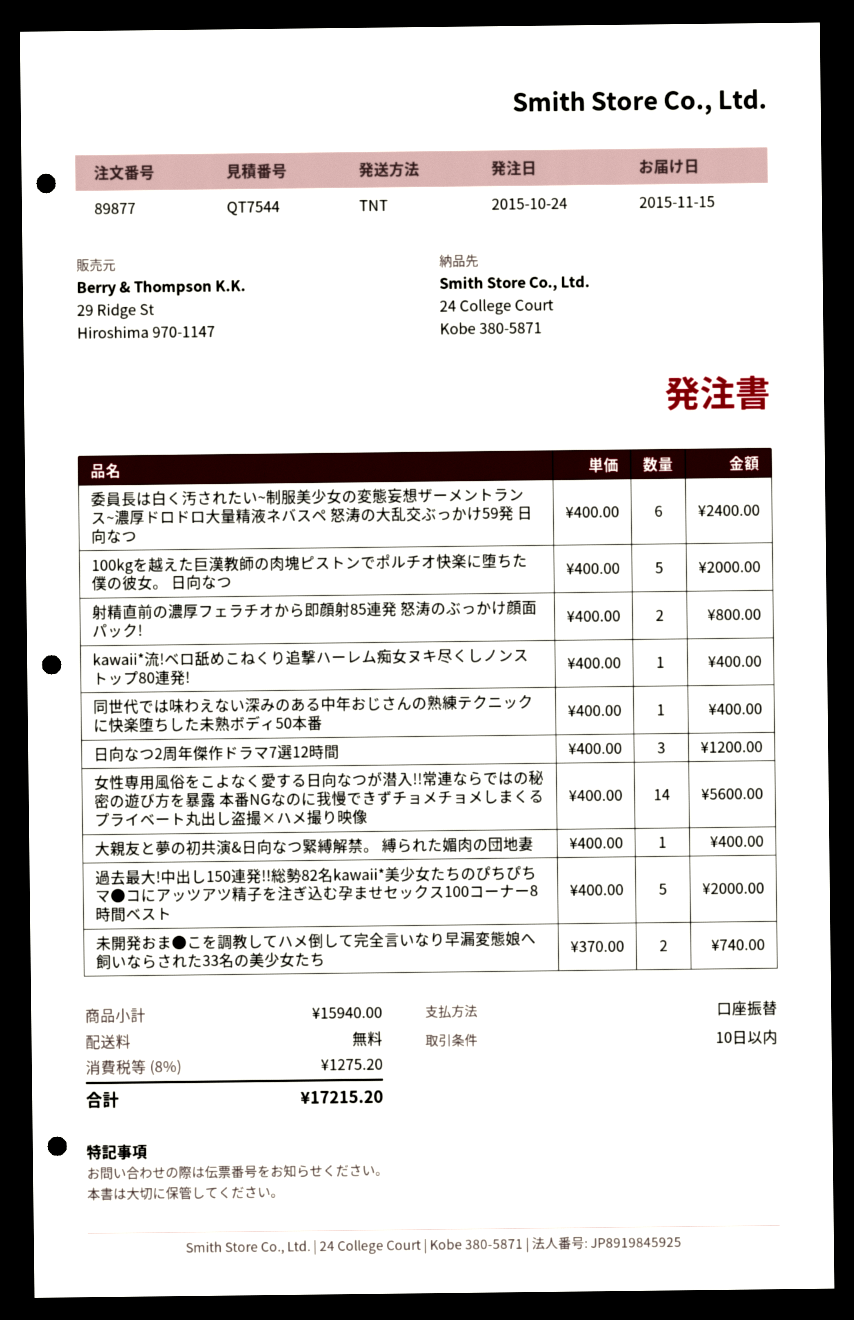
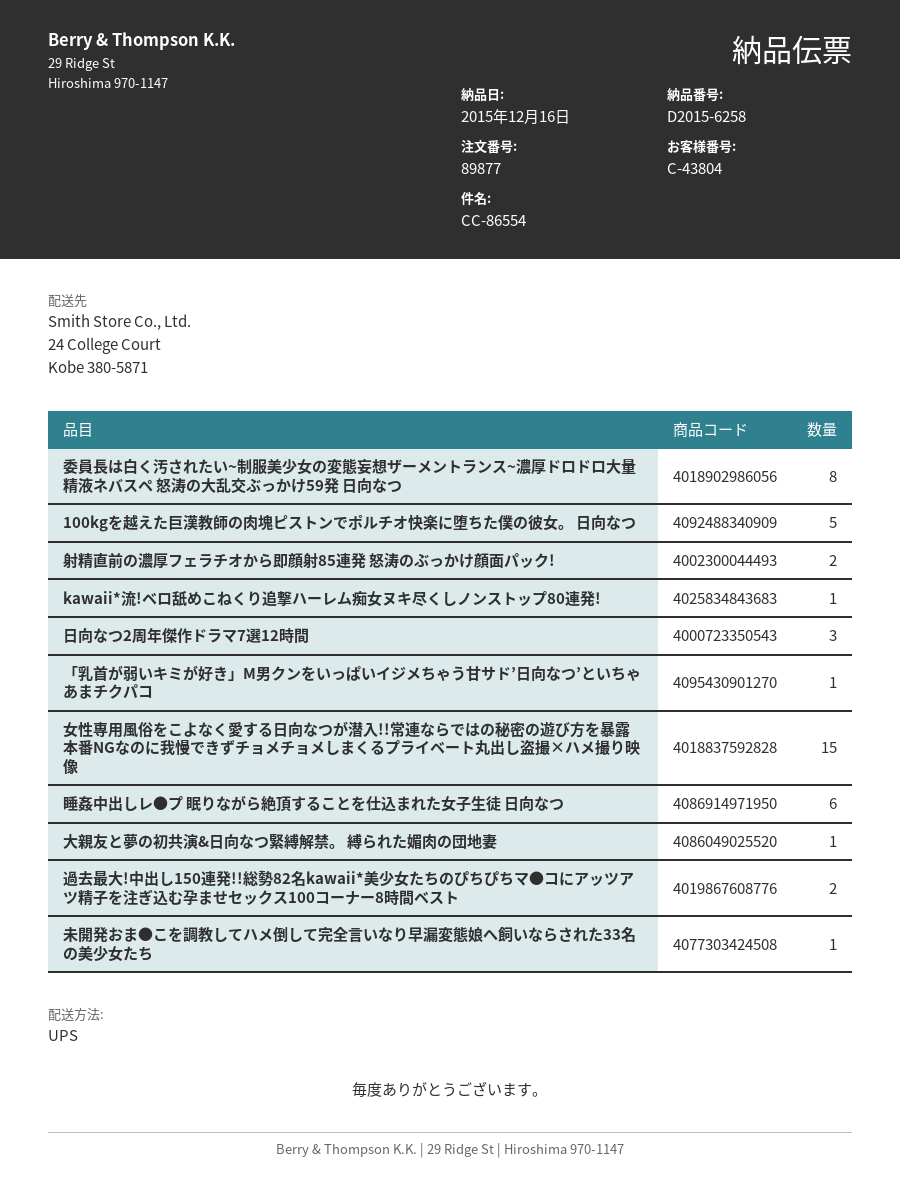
delivery date: 2015-11-15 -> 2015-12-16
shipping method: TNT -> UPS
委員長は白く汚されたい~制服美少女の変態妄想ザーメントランス~濃厚ドロドロ大量精液ネバスペ 怒涛の大乱交ぶっかけ59発 日向なつ: 6 -> 8
同世代では味わえない深みのある中年おじさんの熟練テクニックに快楽堕ちした未熟ボディ50本番: 1 -> none
女性専用風俗をこよなく愛する日向なつが潜入!!常連ならではの秘密の遊び方を暴露 本番NGなのに我慢できずチョメチョメしまくるプライベート丸出し盗撮×ハメ撮り映像: 14 -> 15
過去最大!中出し150連発!!総勢82名kawaii*美少女たちのぴちぴちマ●コにアッツアツ精子を注ぎ込む孕ませセックス100コーナー8時間ベスト: 5 -> 2
未開発おま●こを調教してハメ倒して完全言いなり早漏変態娘へ飼いならされた33名の美少女たち: 2 -> 1
「乳首が弱いキミが好き」M男クンをいっぱいイジメちゃう甘サド’日向なつ’といちゃあまチクパコ: none -> 1
睡姦中出しレ●プ 眠りながら絶頂することを仕込まれた女子生徒 日向なつ: none -> 6

